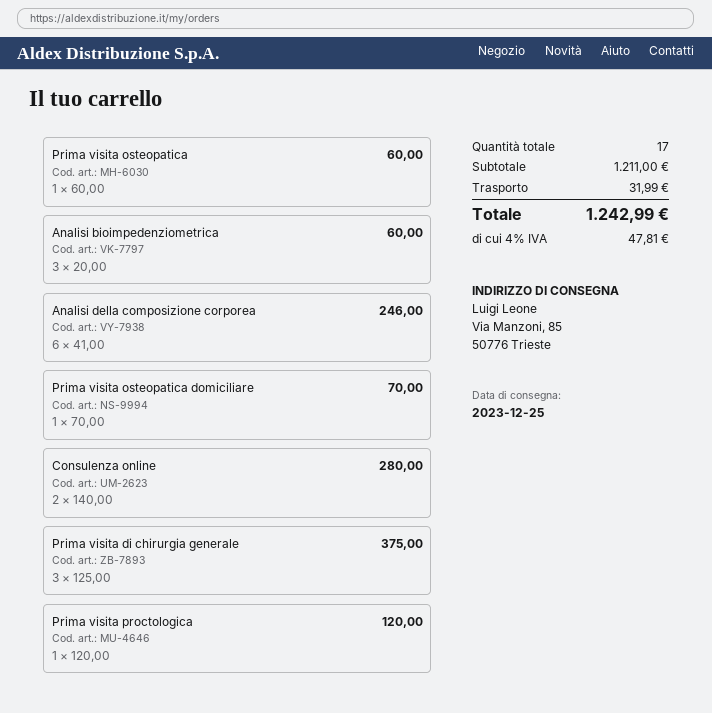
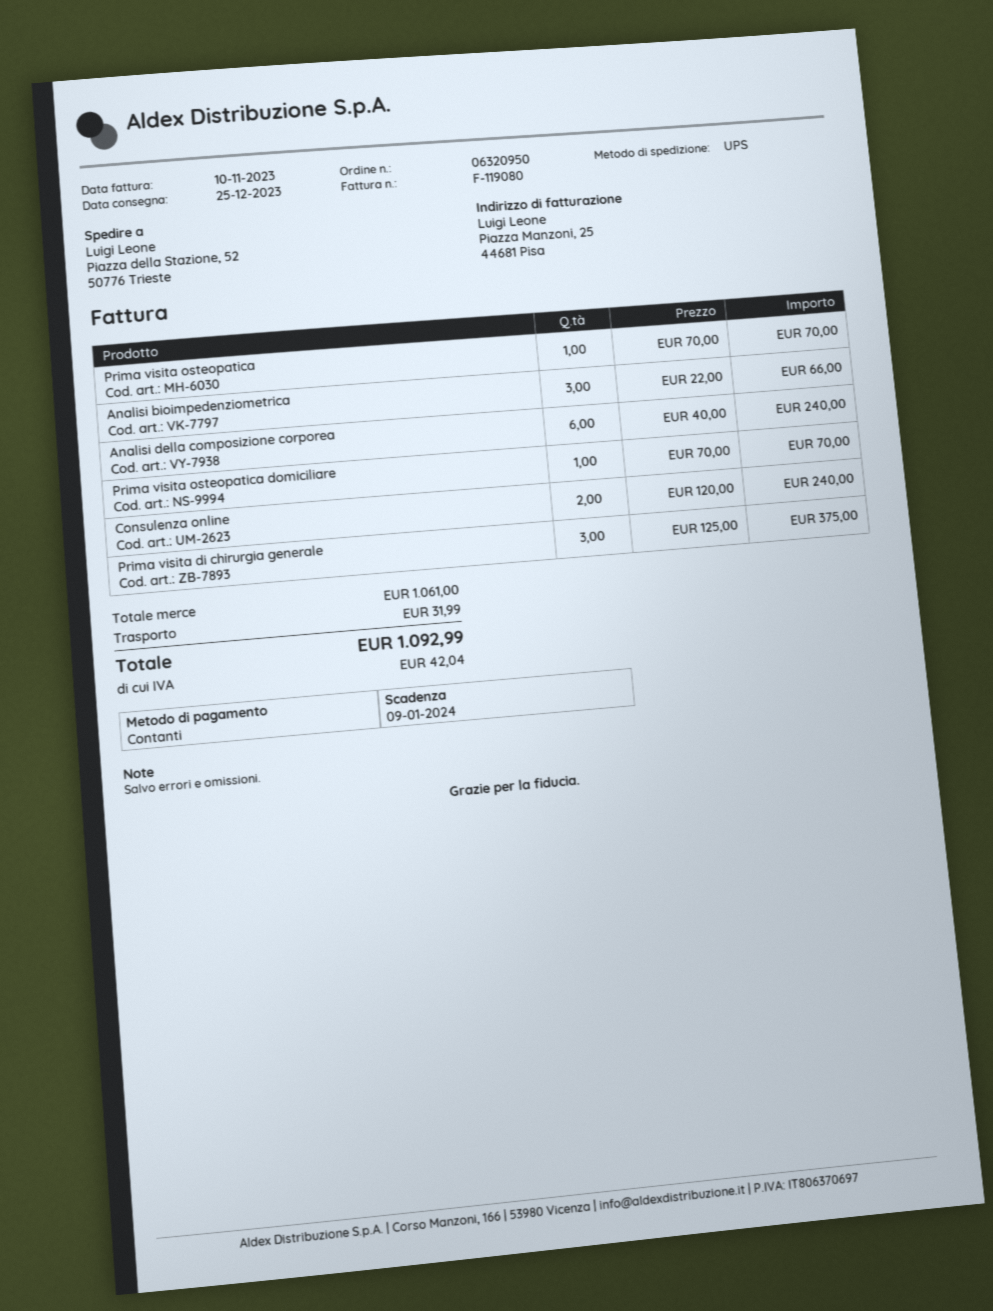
ship to: Via Manzoni, 85, 50776 Trieste -> Piazza della Stazione, 52, 50776 Trieste
Prima visita osteopatica: 1 x 60.00 = 60.00 -> 1 x 70.00 = 70.00
Analisi bioimpedenziometrica: 3 x 20.00 = 60.00 -> 3 x 22.00 = 66.00
Analisi della composizione corporea: 6 x 41.00 = 246.00 -> 6 x 40.00 = 240.00
Consulenza online: 2 x 140.00 = 280.00 -> 2 x 120.00 = 240.00
Prima visita proctologica: 1 x 120.00 = 120.00 -> none
subtotal: 1211.00 -> 1061.00
tax: 47.81 -> 42.04
total: 1242.99 -> 1092.99

